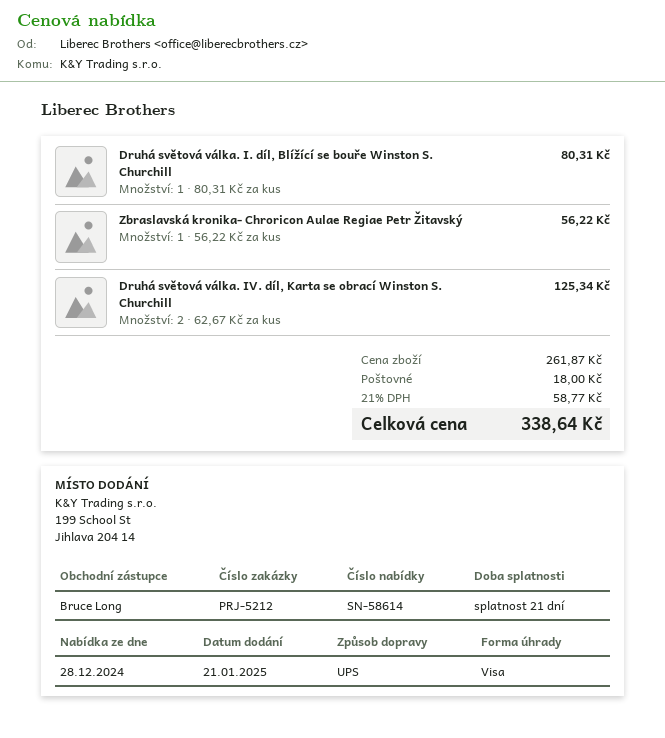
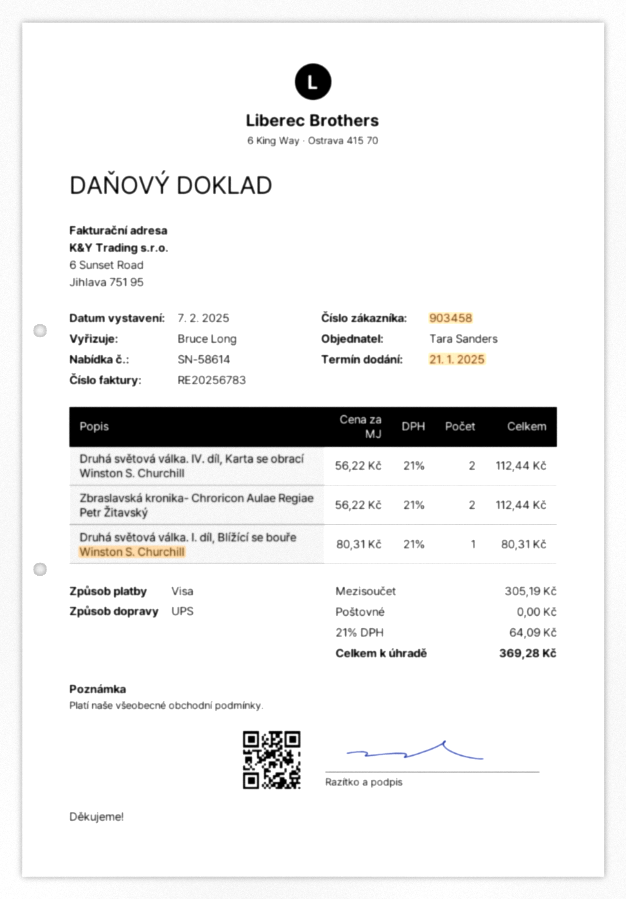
Zbraslavská kronika- Chroricon Aulae Regiae Petr Žitavský: 1 x 56.22 = 56.22 -> 2 x 56.22 = 112.44
Druhá světová válka. IV. díl, Karta se obrací Winston S. Churchill: 2 x 62.67 = 125.34 -> 2 x 56.22 = 112.44
subtotal: 261.87 -> 305.19
shipping: 18.00 -> 0.00
tax: 21% = 58.77 -> 21% = 64.09
total: 338.64 -> 369.28

